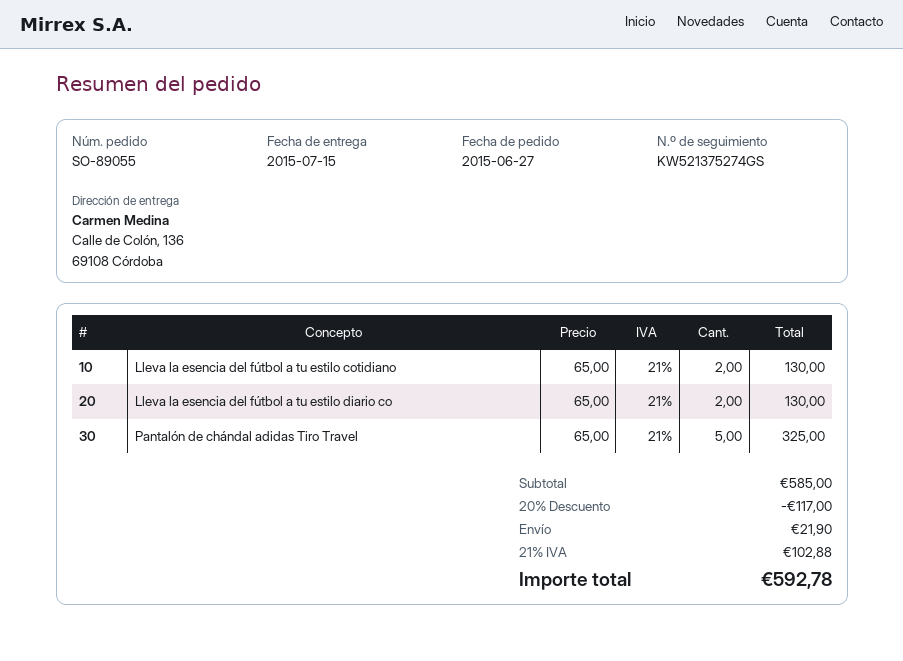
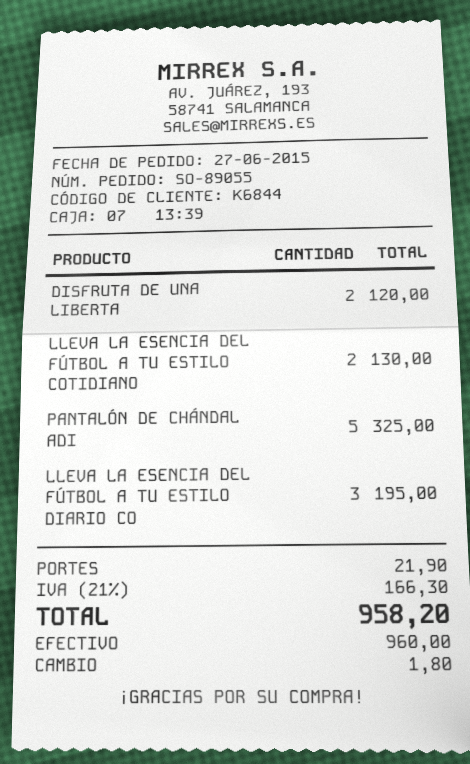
Lleva la esencia del fútbol a tu estilo diario co: 2 for 130.00 -> 3 for 195.00
DISFRUTA DE UNA LIBERTA: none -> 2 for 120.00
discount: 20% = 117.00 -> none
tax: 21% = 102.88 -> 21% = 166.30
total: 592.78 -> 958.20

